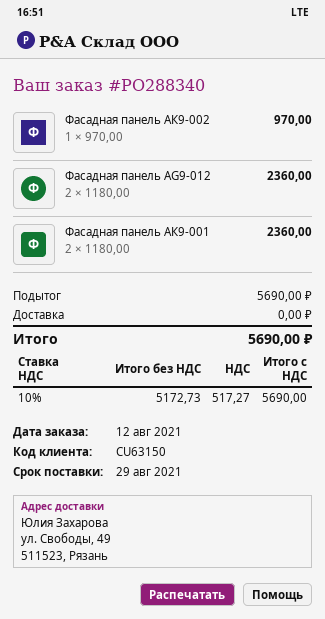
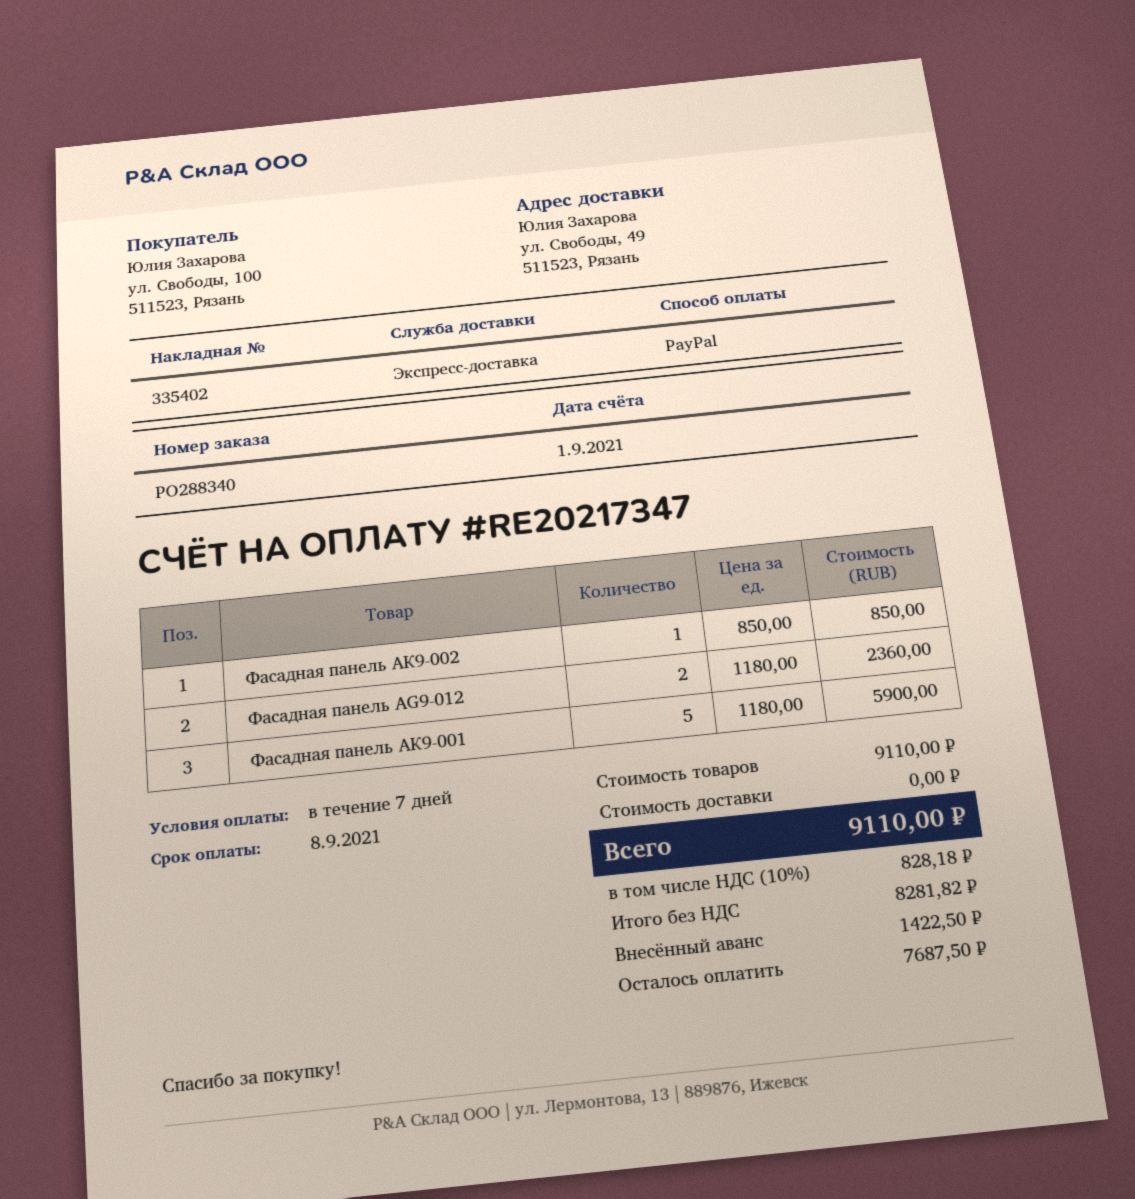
Фасадная панель АК9-002: 1 x 970.00 = 970.00 -> 1 x 850.00 = 850.00
Фасадная панель АК9-001: 2 x 1180.00 = 2360.00 -> 5 x 1180.00 = 5900.00
subtotal: 5690.00 -> 9110.00
net: 5172.73 -> 8281.82
tax: 10% = 517.27 -> 10% = 828.18
total: 5690.00 -> 9110.00

